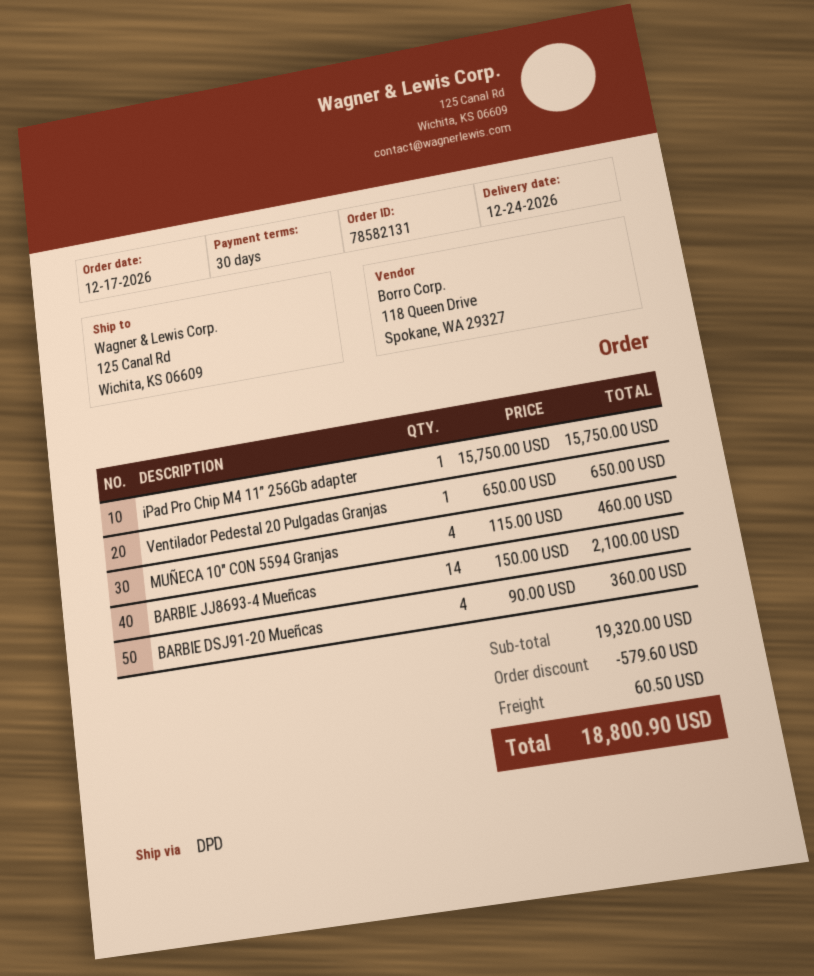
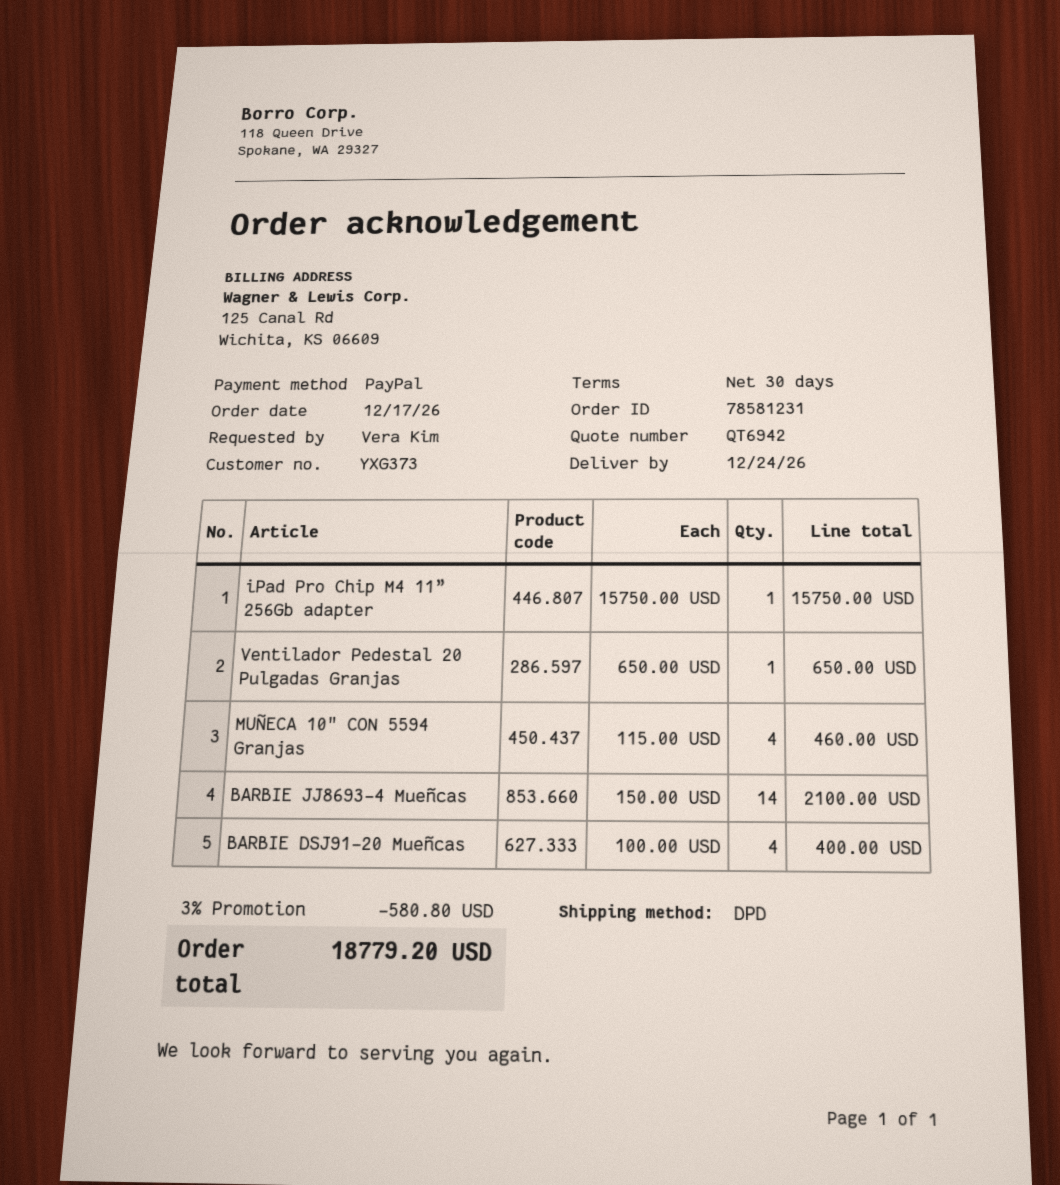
order number: 78582131 -> 78581231
BARBIE DSJ91-20 Mueñcas: 4 x 90.00 = 360.00 -> 4 x 100.00 = 400.00
discount: 579.60 -> 580.80
shipping: 60.50 -> none
total: 18800.90 -> 18779.20

